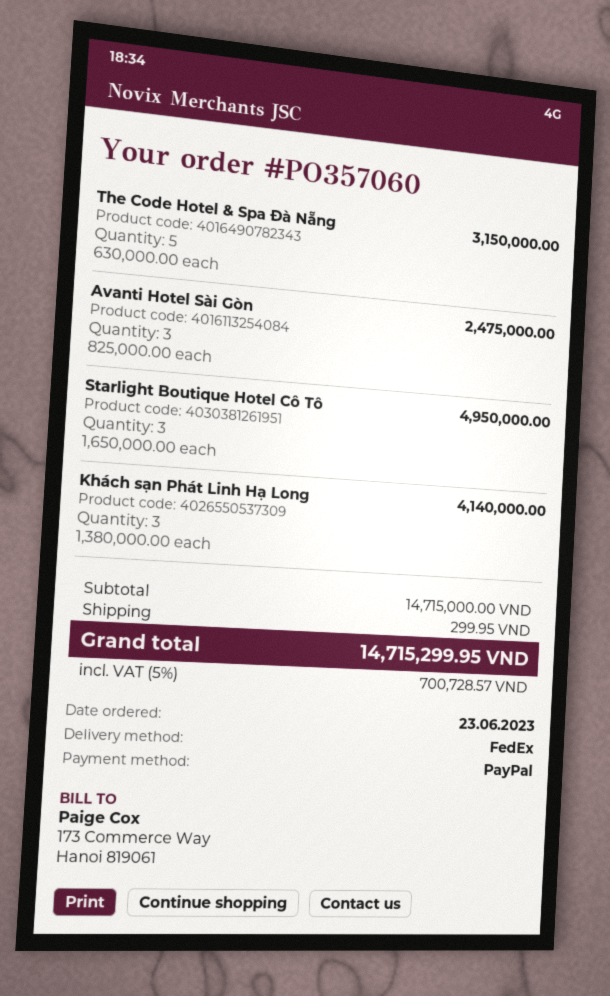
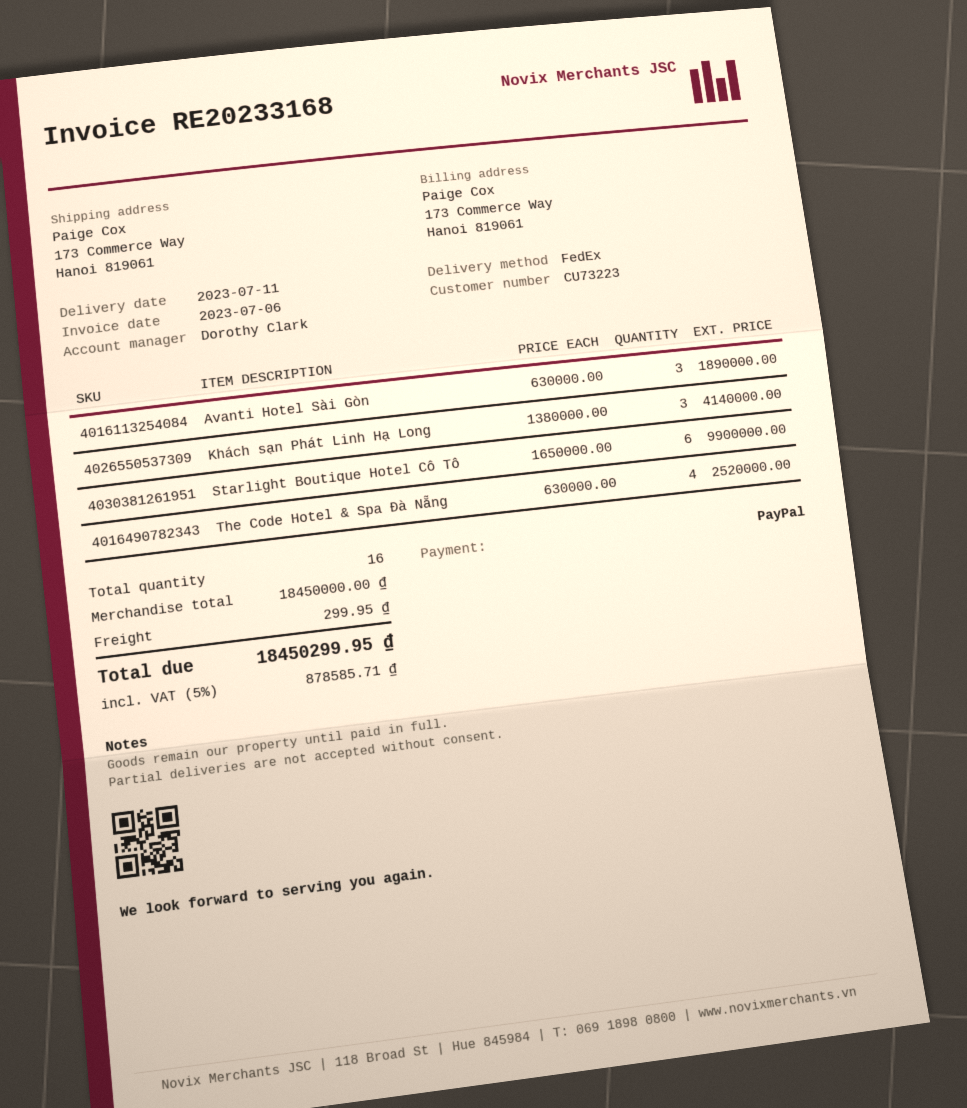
The Code Hotel & Spa Đà Nẵng: 5 x 630000.00 = 3150000.00 -> 4 x 630000.00 = 2520000.00
Avanti Hotel Sài Gòn: 3 x 825000.00 = 2475000.00 -> 3 x 630000.00 = 1890000.00
Starlight Boutique Hotel Cô Tô: 3 x 1650000.00 = 4950000.00 -> 6 x 1650000.00 = 9900000.00
subtotal: 14715000.00 -> 18450000.00
tax: 5% = 700728.57 -> 5% = 878585.71
total: 14715299.95 -> 18450299.95

